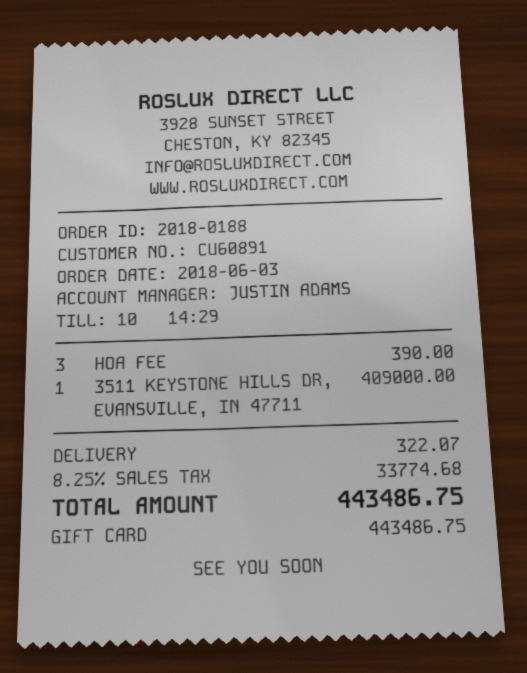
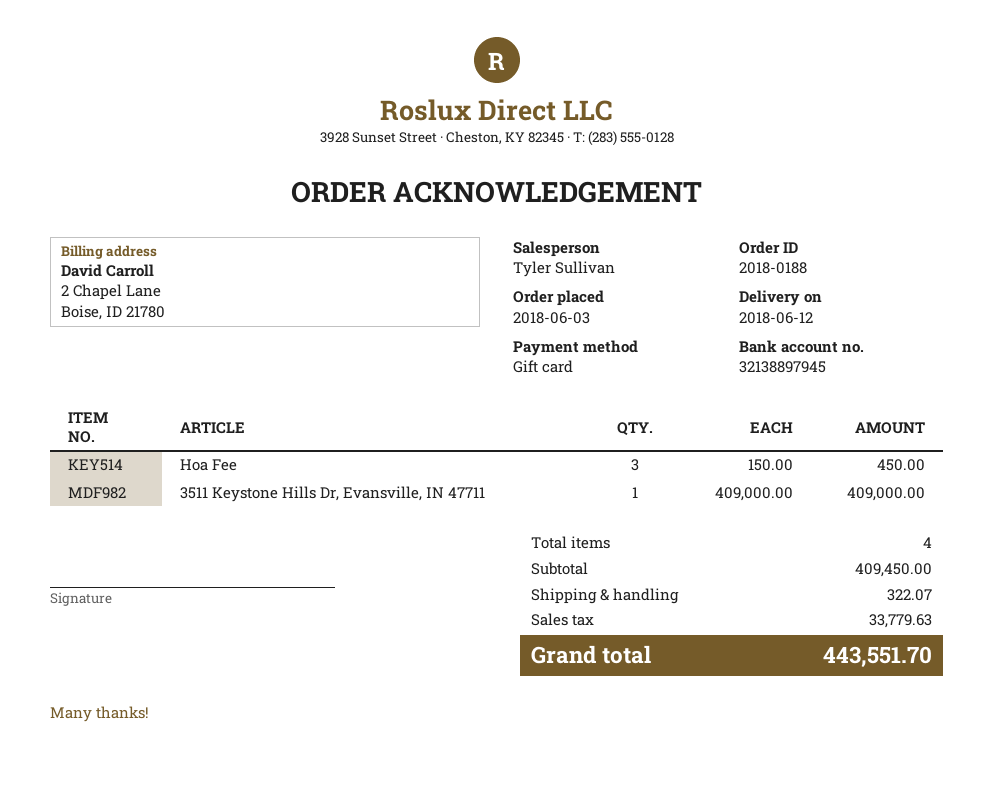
sales rep: JUSTIN ADAMS -> Tyler Sullivan
HOA FEE: 3 for 390.00 -> 3 for 450.00
tax: 33774.68 -> 33779.63
total: 443486.75 -> 443551.70

